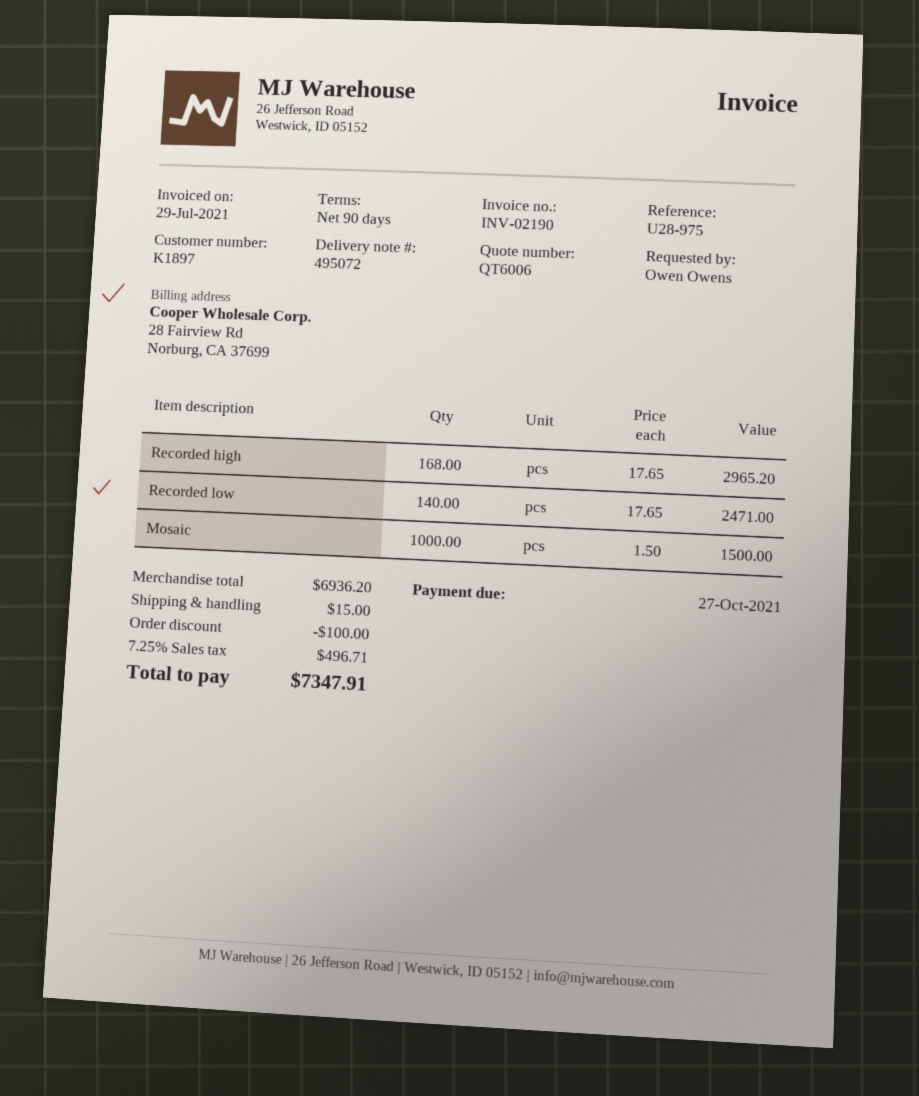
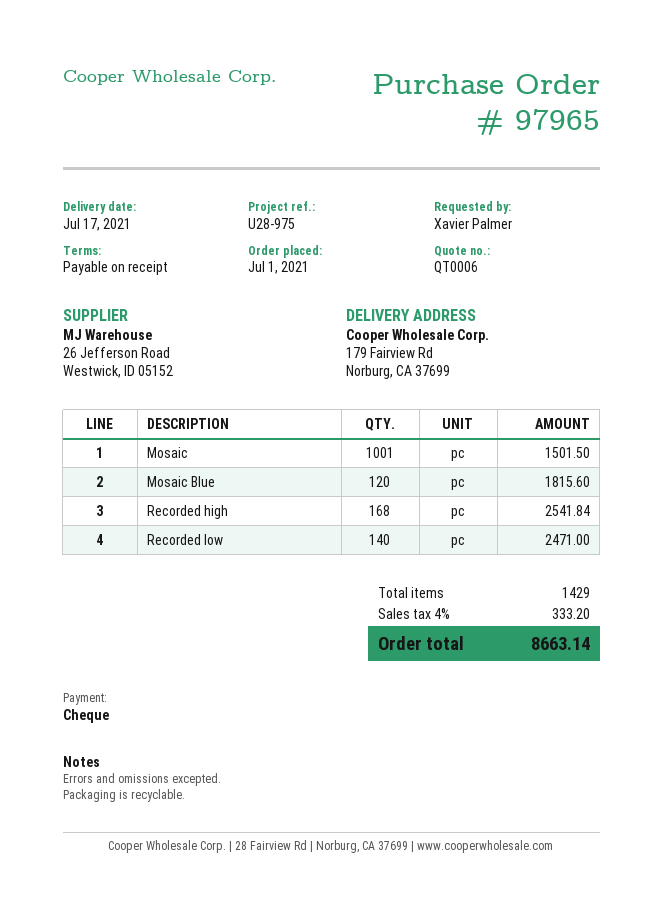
quote number: QT6006 -> QT0006
payment terms: 90 days -> on receipt
ordered by: Owen Owens -> Xavier Palmer
Recorded high: 168 for 2965.20 -> 168 for 2541.84
Mosaic: 1000 for 1500.00 -> 1001 for 1501.50
Mosaic Blue: none -> 120 for 1815.60
discount: 100.00 -> none
shipping: 15.00 -> none
tax: 7.25% = 496.71 -> 4% = 333.20
total: 7347.91 -> 8663.14

